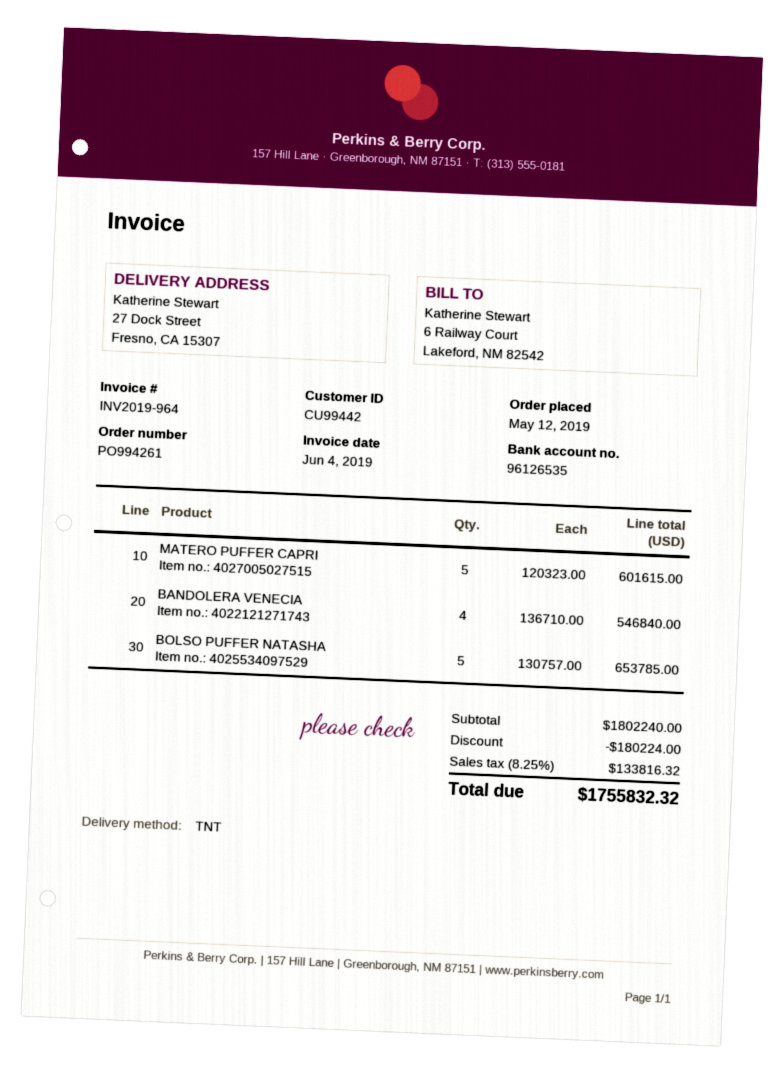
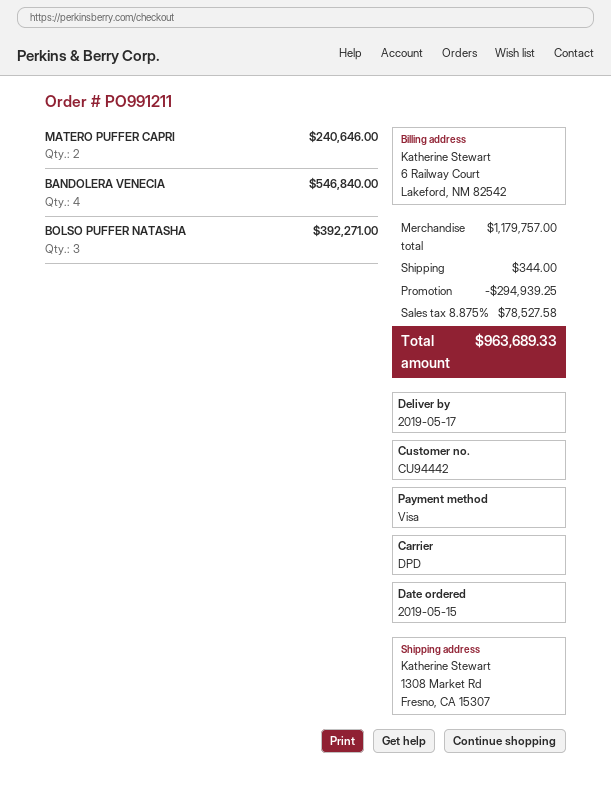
order number: PO994261 -> PO991211
order date: 2019-05-12 -> 2019-05-15
customer number: CU99442 -> CU94442
shipping method: TNT -> DPD
ship to: 27 Dock Street, Fresno, CA 15307 -> 1308 Market Rd, Fresno, CA 15307
MATERO PUFFER CAPRI: 5 for 601615.00 -> 2 for 240646.00
BOLSO PUFFER NATASHA: 5 for 653785.00 -> 3 for 392271.00
subtotal: 1802240.00 -> 1179757.00
discount: 180224.00 -> 294939.25
shipping: none -> 344.00
tax: 8.25% = 133816.32 -> 8.875% = 78527.58
total: 1755832.32 -> 963689.33

